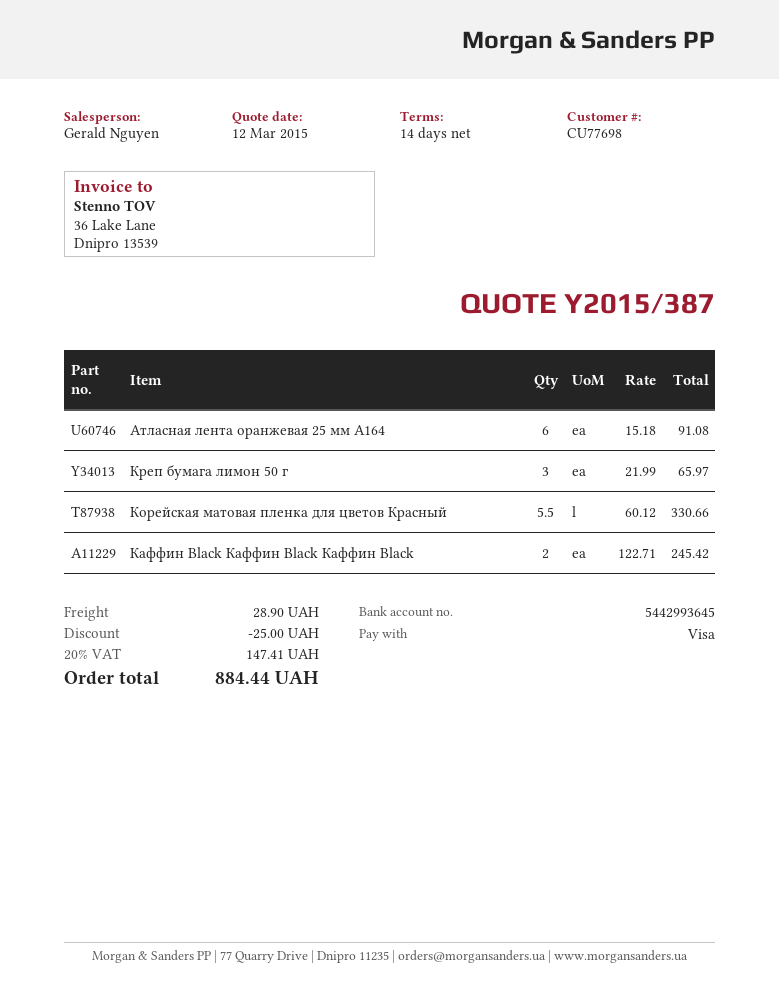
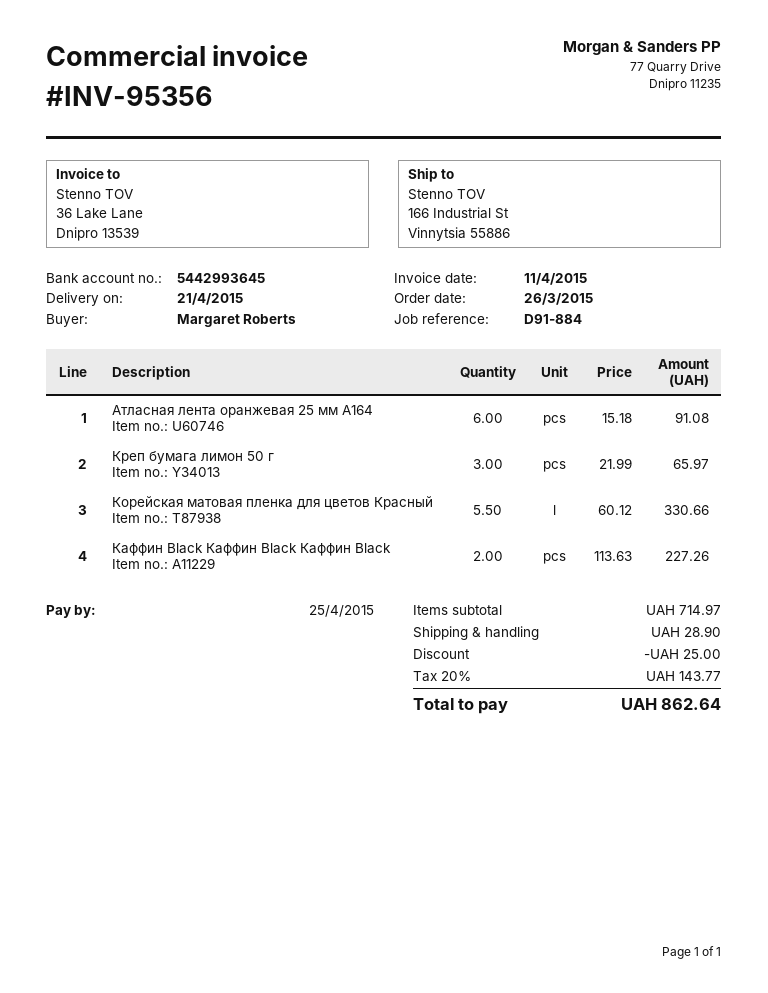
Каффин Black Каффин Black Каффин Black: 2 x 122.71 = 245.42 -> 2 x 113.63 = 227.26
tax: 20% = 147.41 -> 20% = 143.77
total: 884.44 -> 862.64

